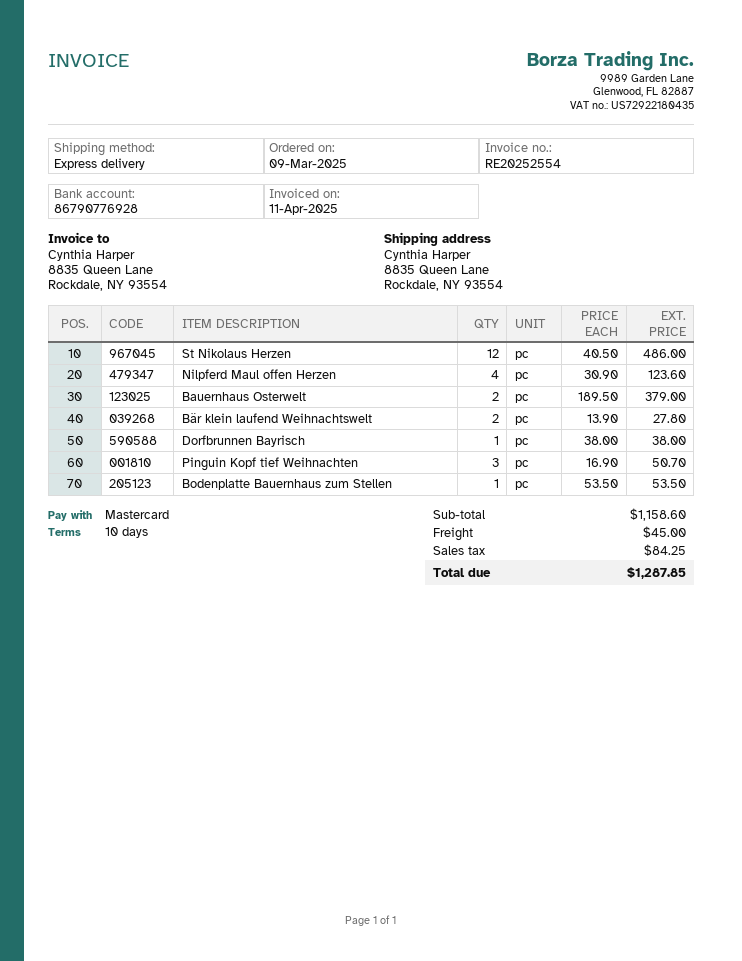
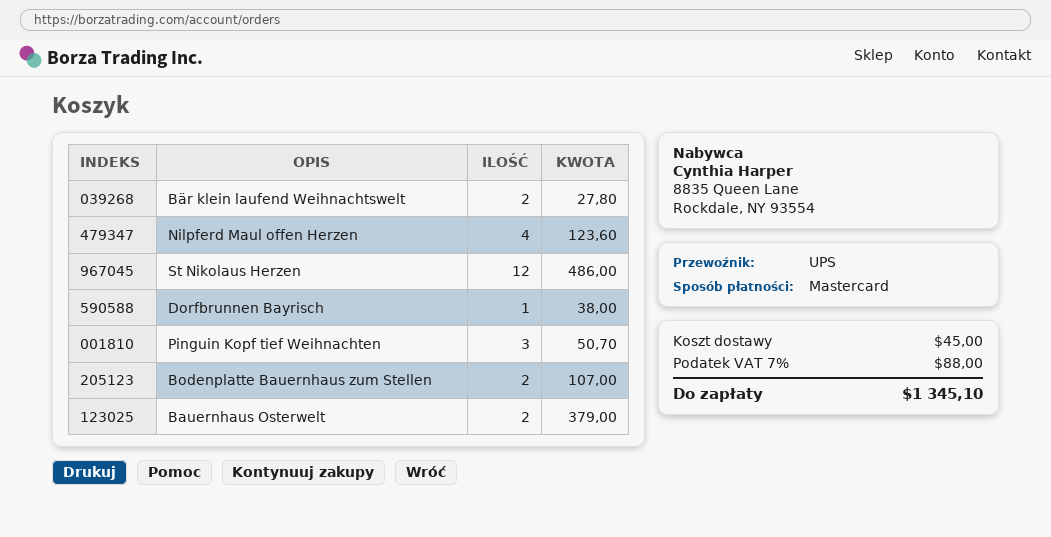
shipping method: express -> UPS
Bodenplatte Bauernhaus zum Stellen: 1 for 53.50 -> 2 for 107.00
tax: 84.25 -> 88.00
total: 1287.85 -> 1345.10

